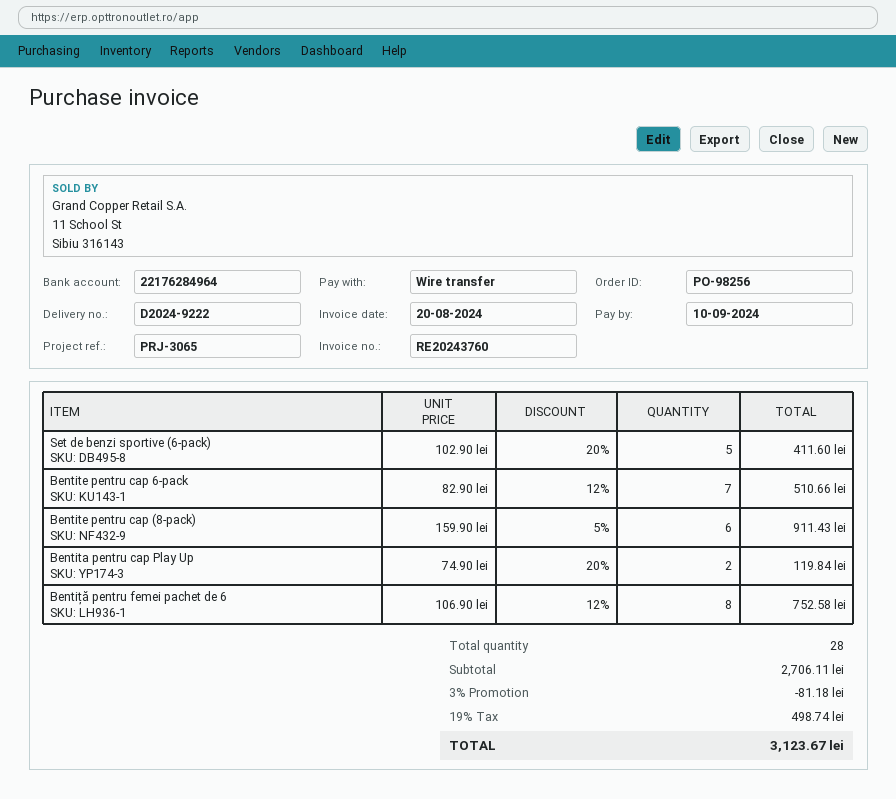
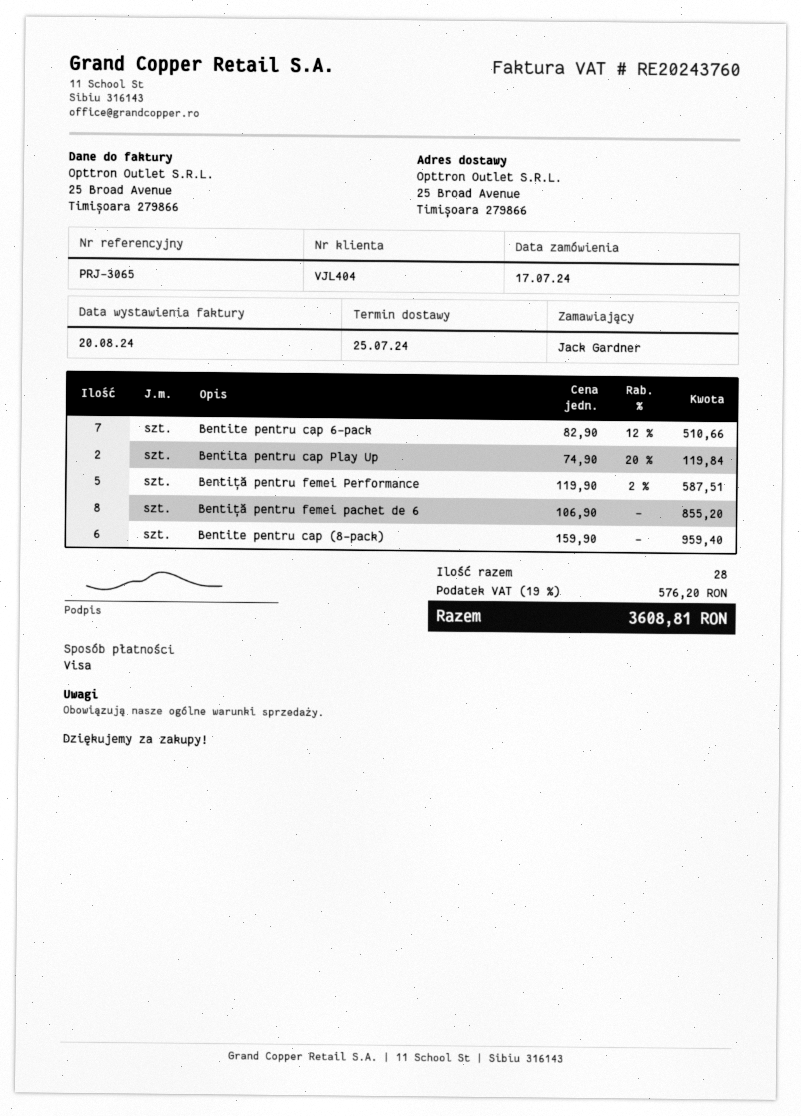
payment method: bank transfer -> Visa
Set de benzi sportive (6-pack): 5 x 102.90 - 20% = 411.60 -> none
Bentite pentru cap (8-pack): 6 x 159.90 - 5% = 911.43 -> 6 x 159.90 = 959.40
Bentiță pentru femei pachet de 6: 8 x 106.90 - 12% = 752.58 -> 8 x 106.90 = 855.20
Bentiță pentru femei Performance: none -> 5 x 119.90 - 2% = 587.51
discount: 3% = 81.18 -> none
tax: 19% = 498.74 -> 19% = 576.20
total: 3123.67 -> 3608.81

